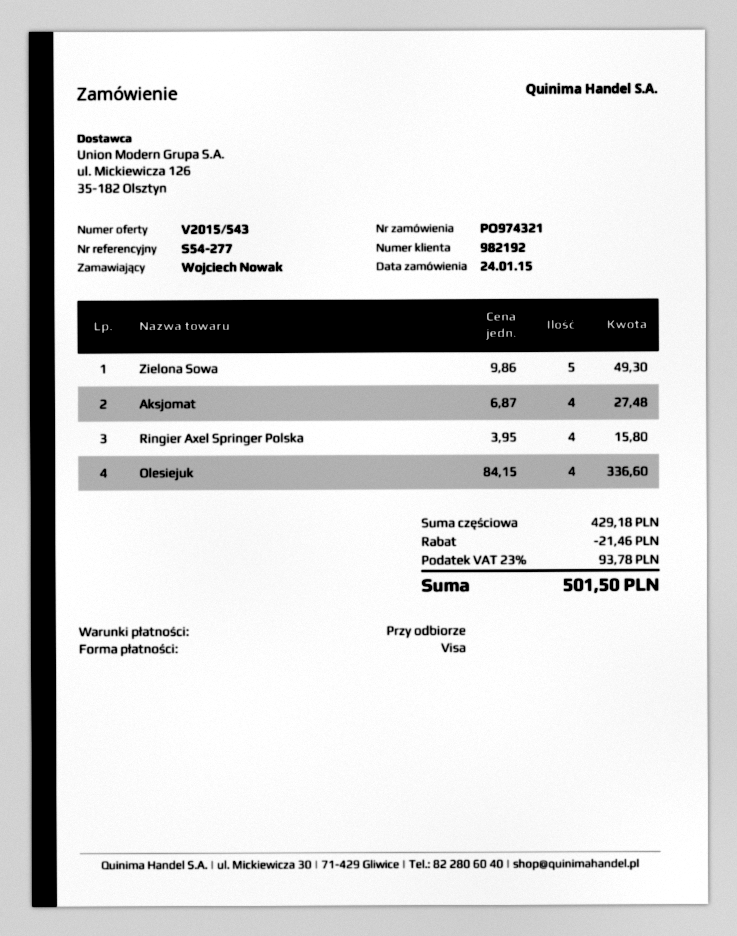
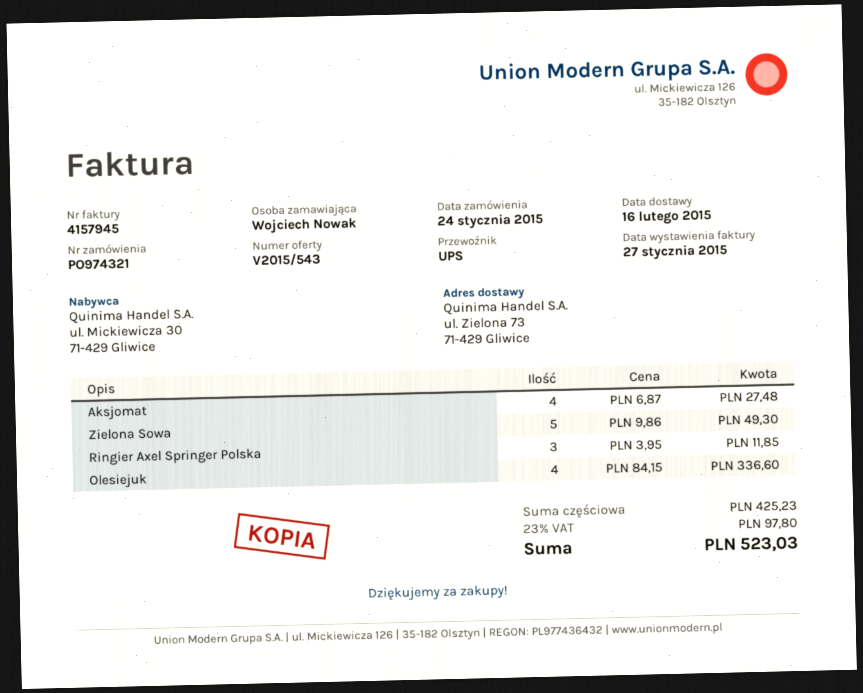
Ringier Axel Springer Polska: 4 x 3.95 = 15.80 -> 3 x 3.95 = 11.85
subtotal: 429.18 -> 425.23
discount: 21.46 -> none
tax: 23% = 93.78 -> 23% = 97.80
total: 501.50 -> 523.03

